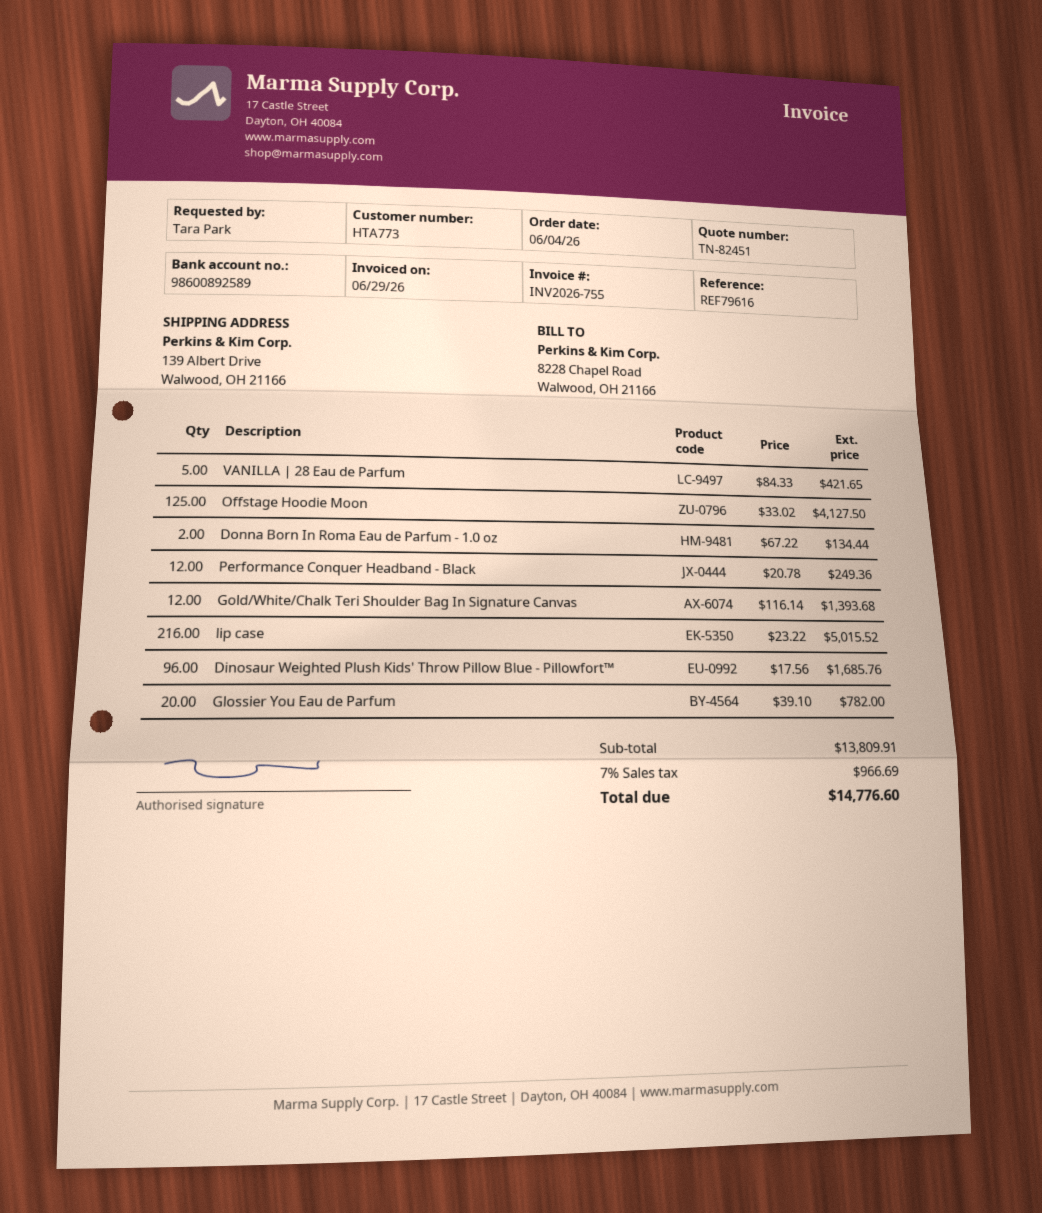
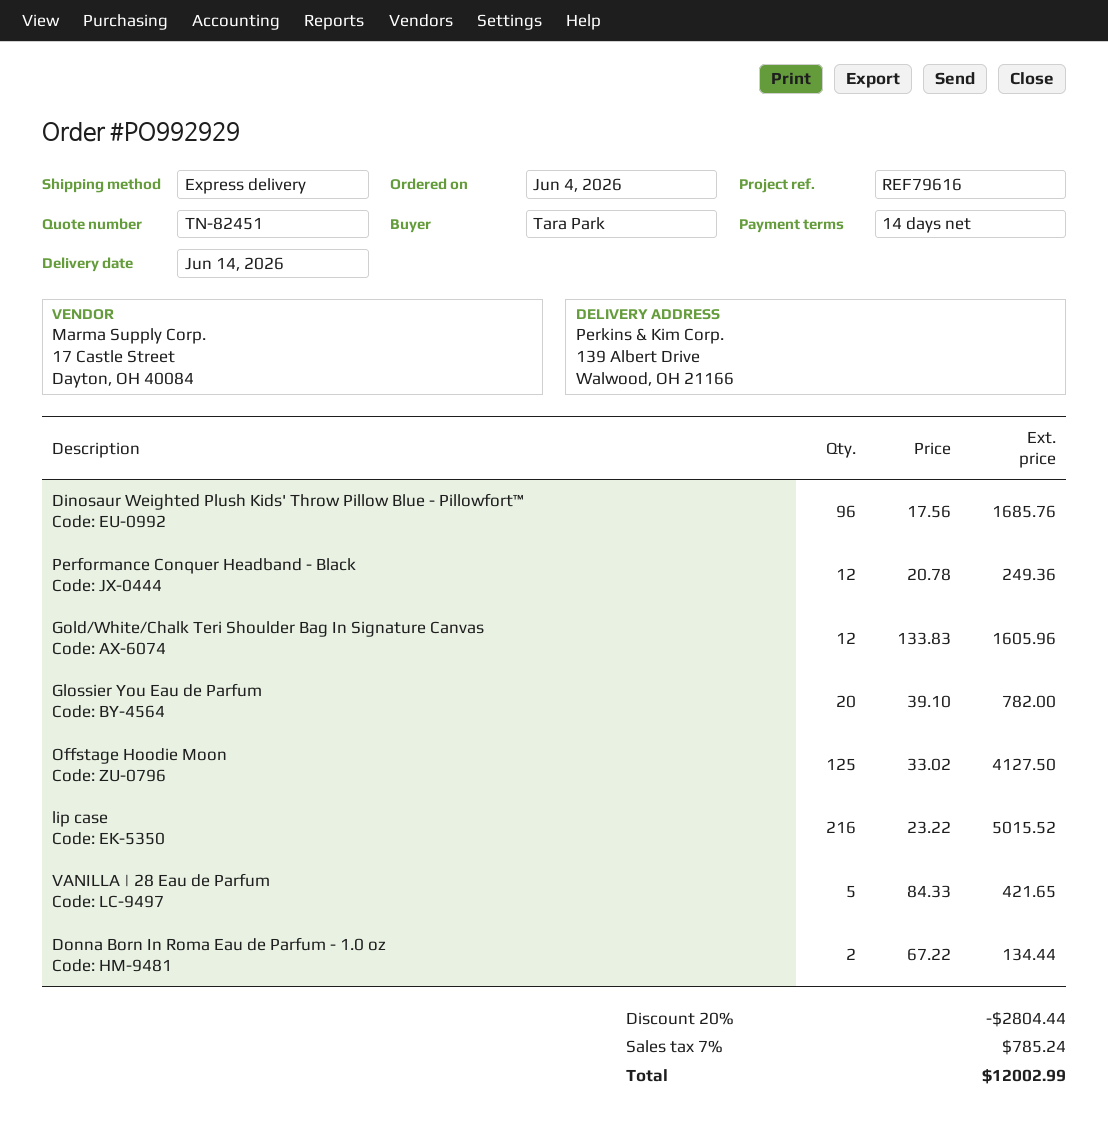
Gold/White/Chalk Teri Shoulder Bag In Signature Canvas: 12 x 116.14 = 1393.68 -> 12 x 133.83 = 1605.96
discount: none -> 20% = 2804.44
tax: 7% = 966.69 -> 7% = 785.24
total: 14776.60 -> 12002.99

